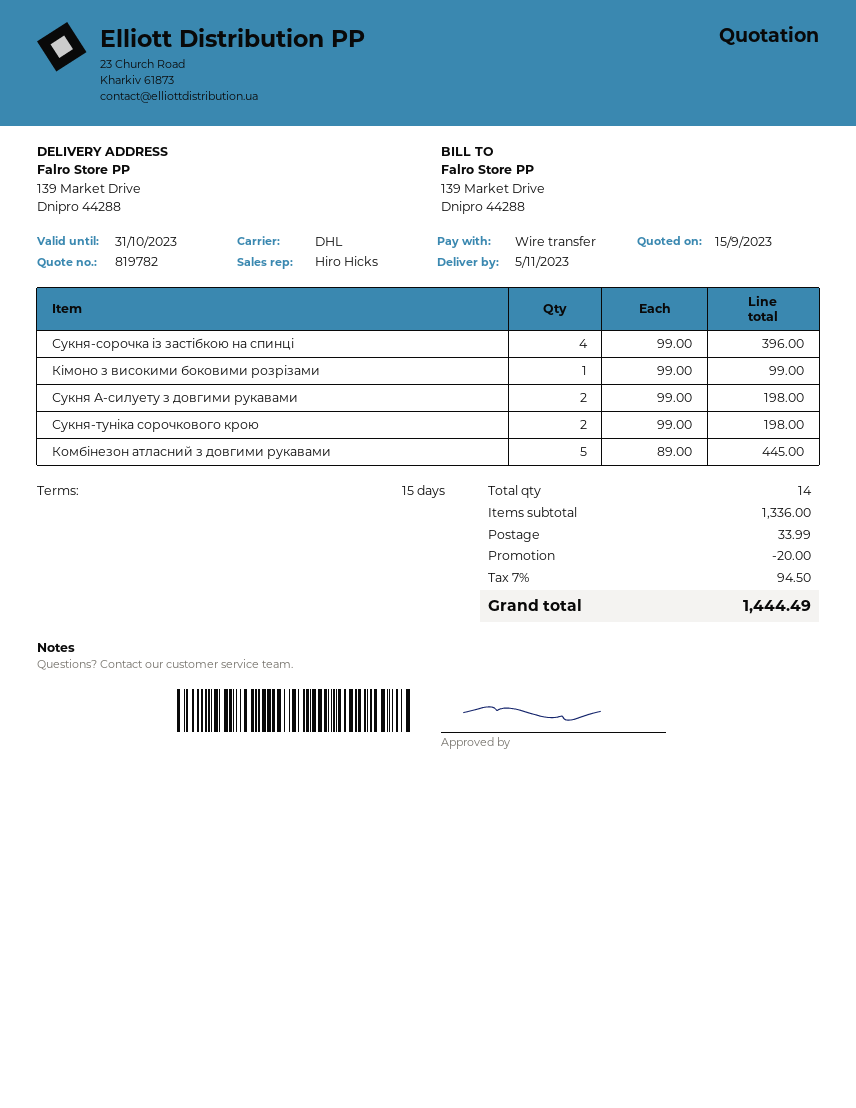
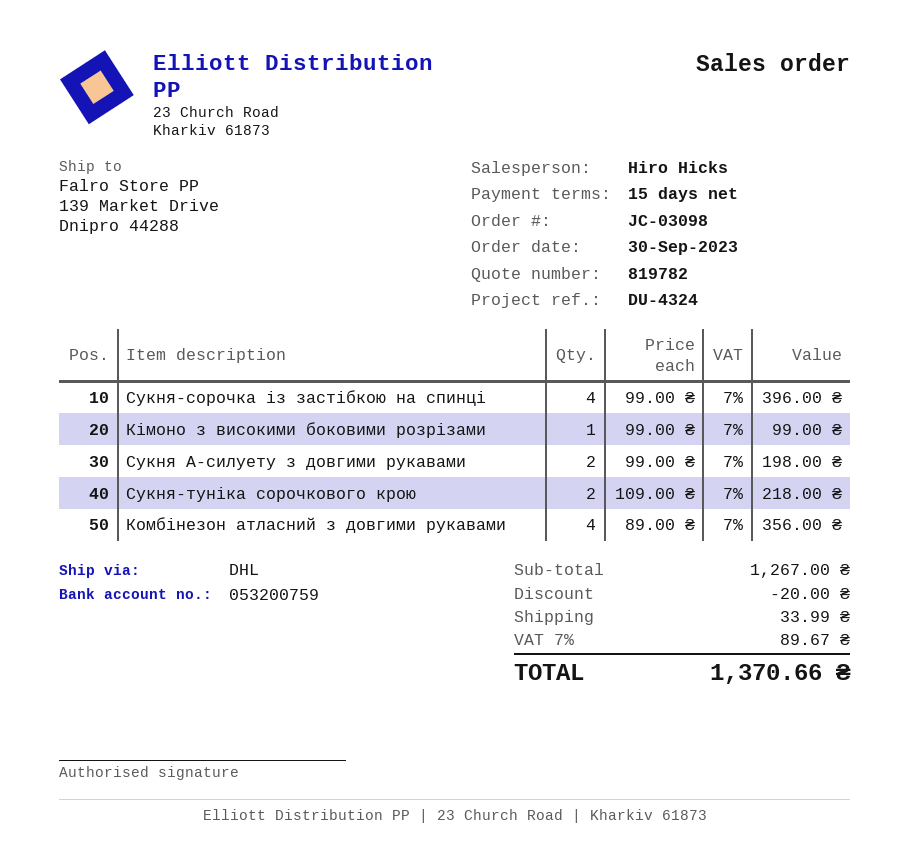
Сукня-туніка сорочкового крою: 2 x 99.00 = 198.00 -> 2 x 109.00 = 218.00
Комбінезон атласний з довгими рукавами: 5 x 89.00 = 445.00 -> 4 x 89.00 = 356.00
subtotal: 1336.00 -> 1267.00
tax: 7% = 94.50 -> 7% = 89.67
total: 1444.49 -> 1370.66

